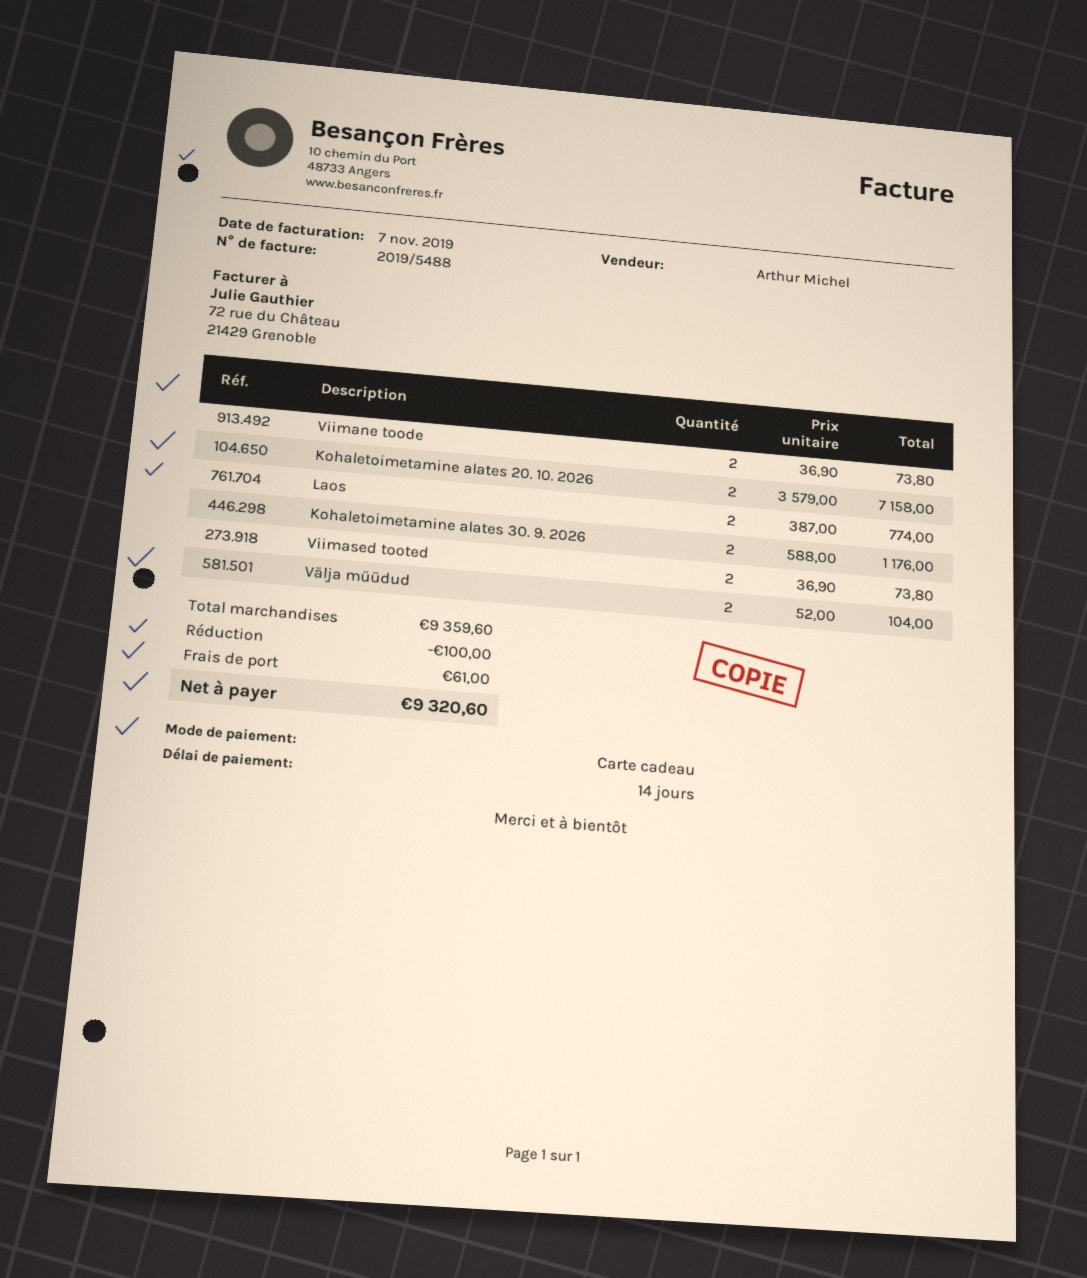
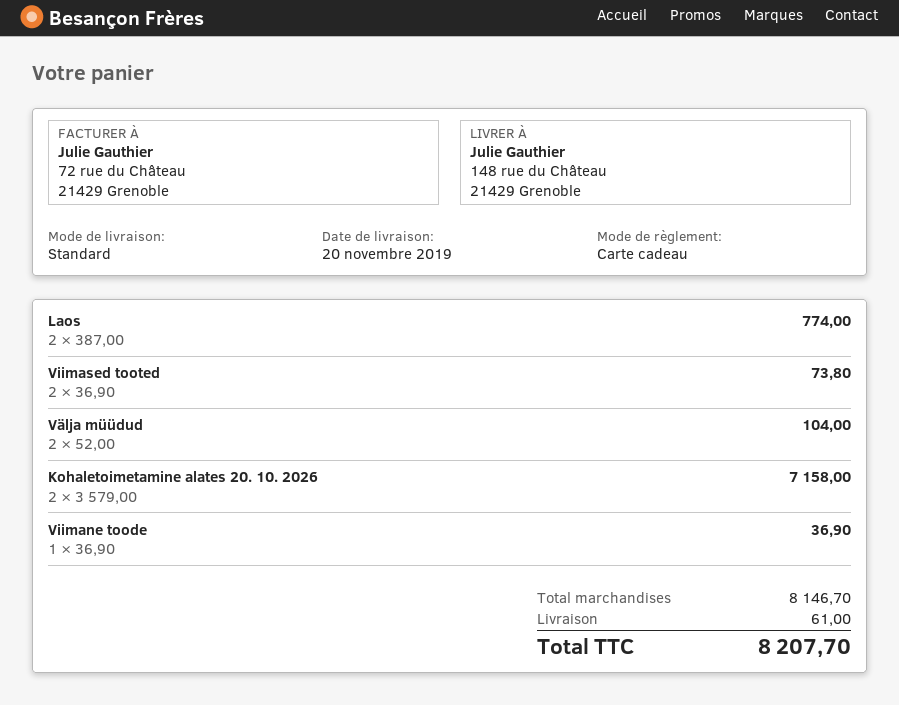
Viimane toode: 2 x 36.90 = 73.80 -> 1 x 36.90 = 36.90
Kohaletoimetamine alates 30. 9. 2026: 2 x 588.00 = 1176.00 -> none
subtotal: 9359.60 -> 8146.70
discount: 100.00 -> none
total: 9320.60 -> 8207.70

